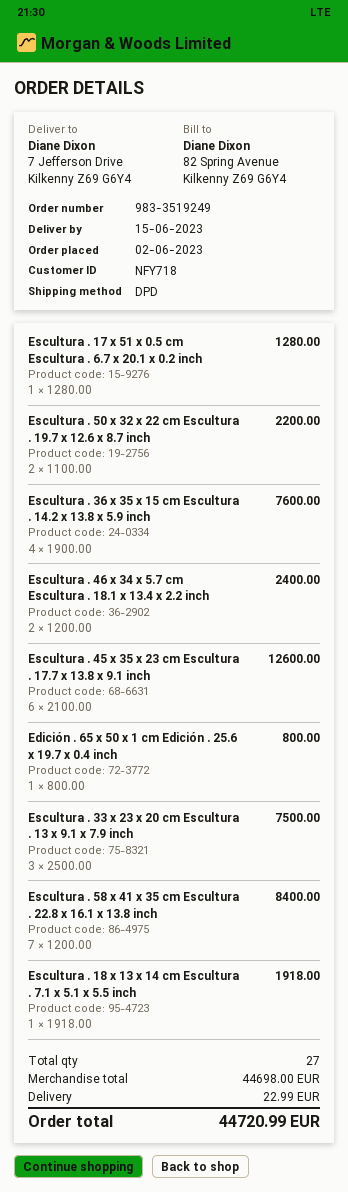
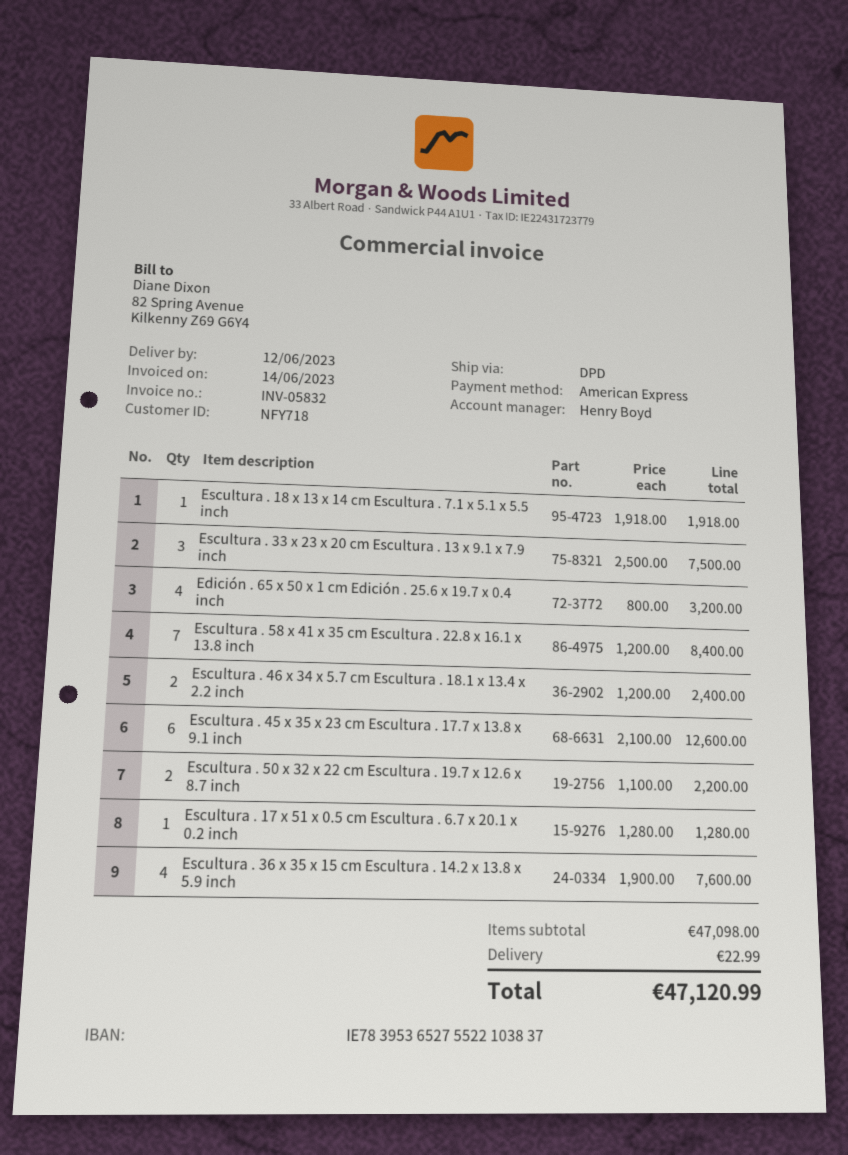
delivery date: 2023-06-15 -> 2023-06-12
Edición . 65 x 50 x 1 cm Edición . 25.6 x 19.7 x 0.4 inch: 1 x 800.00 = 800.00 -> 4 x 800.00 = 3200.00
subtotal: 44698.00 -> 47098.00
total: 44720.99 -> 47120.99

